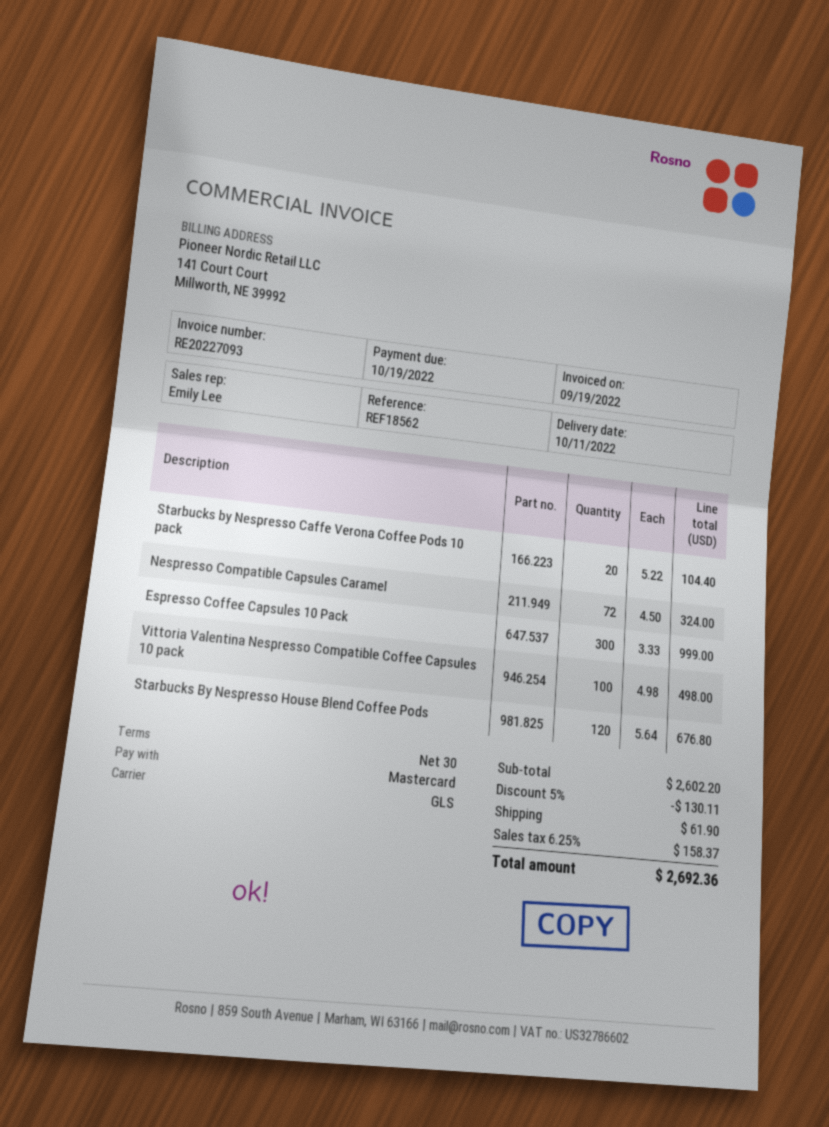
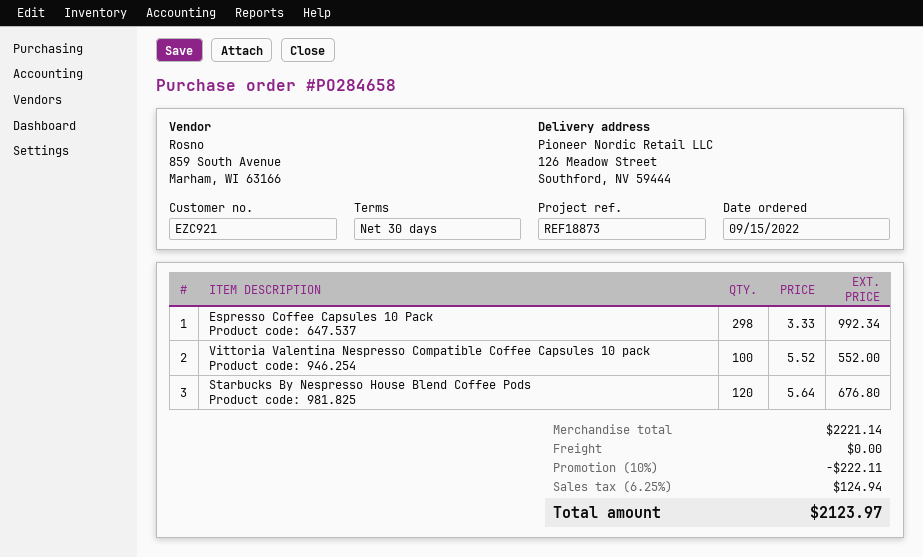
reference: REF18562 -> REF18873
Starbucks by Nespresso Caffe Verona Coffee Pods 10 pack: 20 x 5.22 = 104.40 -> none
Nespresso Compatible Capsules Caramel: 72 x 4.50 = 324.00 -> none
Espresso Coffee Capsules 10 Pack: 300 x 3.33 = 999.00 -> 298 x 3.33 = 992.34
Vittoria Valentina Nespresso Compatible Coffee Capsules 10 pack: 100 x 4.98 = 498.00 -> 100 x 5.52 = 552.00
subtotal: 2602.20 -> 2221.14
discount: 5% = 130.11 -> 10% = 222.11
shipping: 61.90 -> 0.00
tax: 6.25% = 158.37 -> 6.25% = 124.94
total: 2692.36 -> 2123.97

